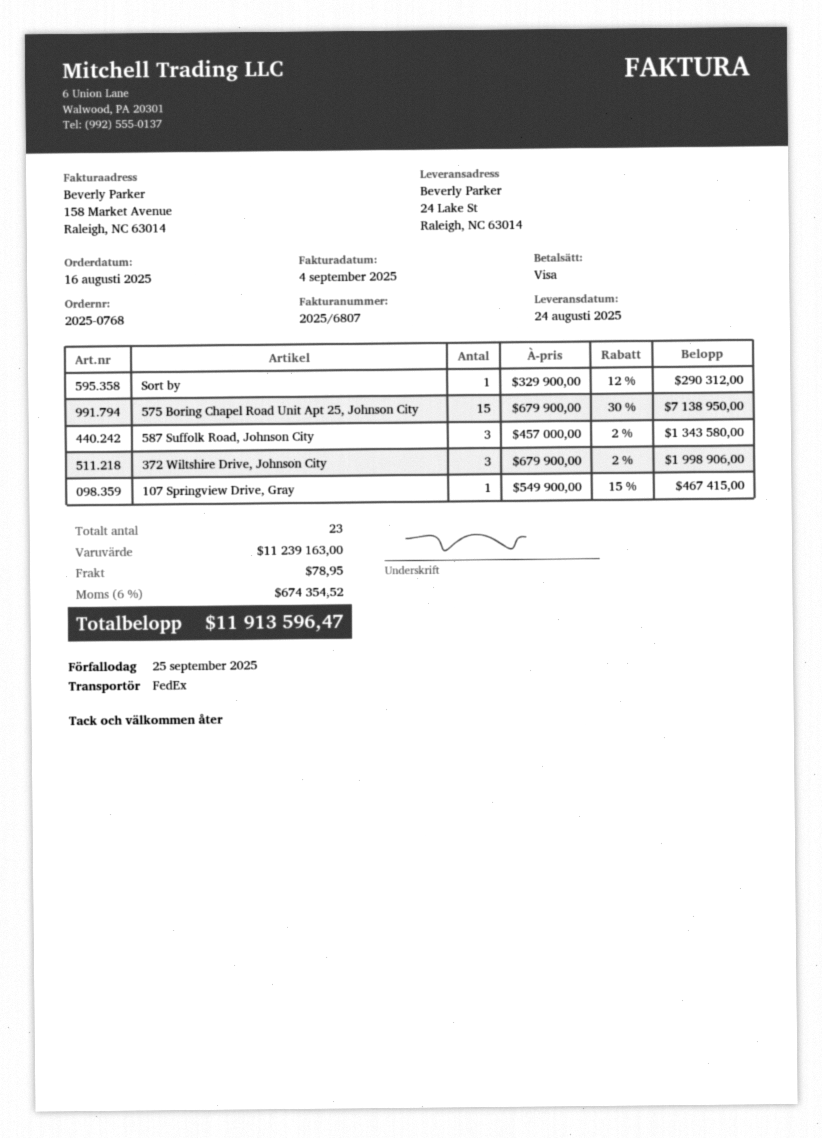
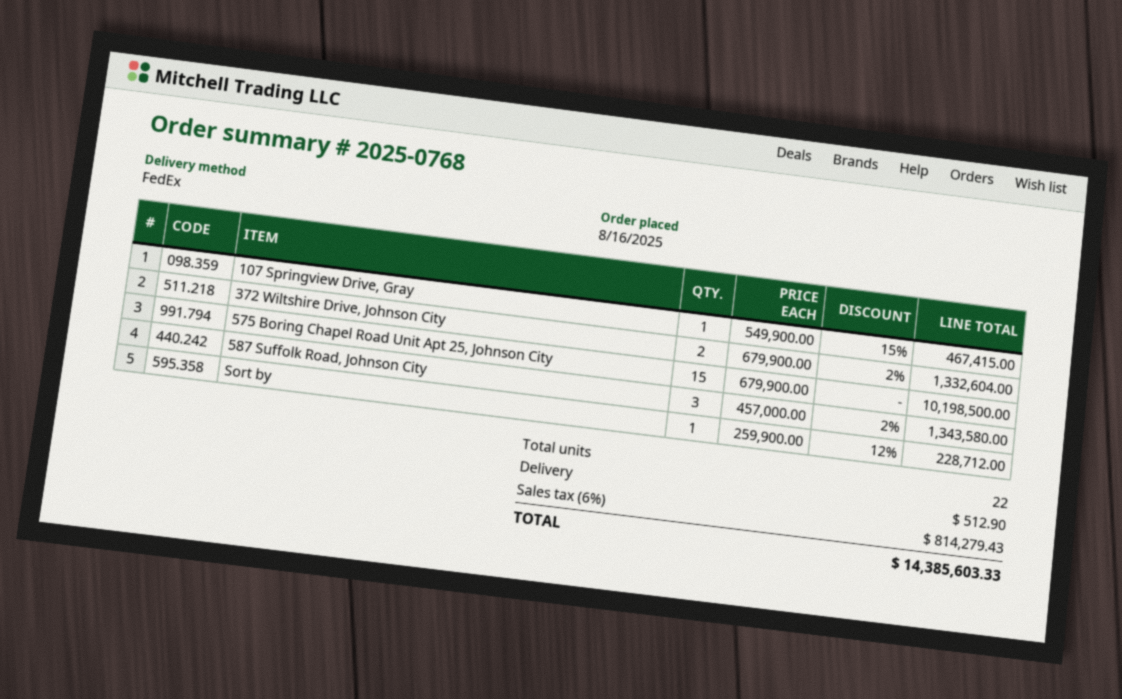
Sort by: 1 x 329900.00 - 12% = 290312.00 -> 1 x 259900.00 - 12% = 228712.00
575 Boring Chapel Road Unit Apt 25, Johnson City: 15 x 679900.00 - 30% = 7138950.00 -> 15 x 679900.00 = 10198500.00
372 Wiltshire Drive, Johnson City: 3 x 679900.00 - 2% = 1998906.00 -> 2 x 679900.00 - 2% = 1332604.00
total quantity: 23 -> 22
shipping: 78.95 -> 512.90
tax: 6% = 674354.52 -> 6% = 814279.43
total: 11913596.47 -> 14385603.33

